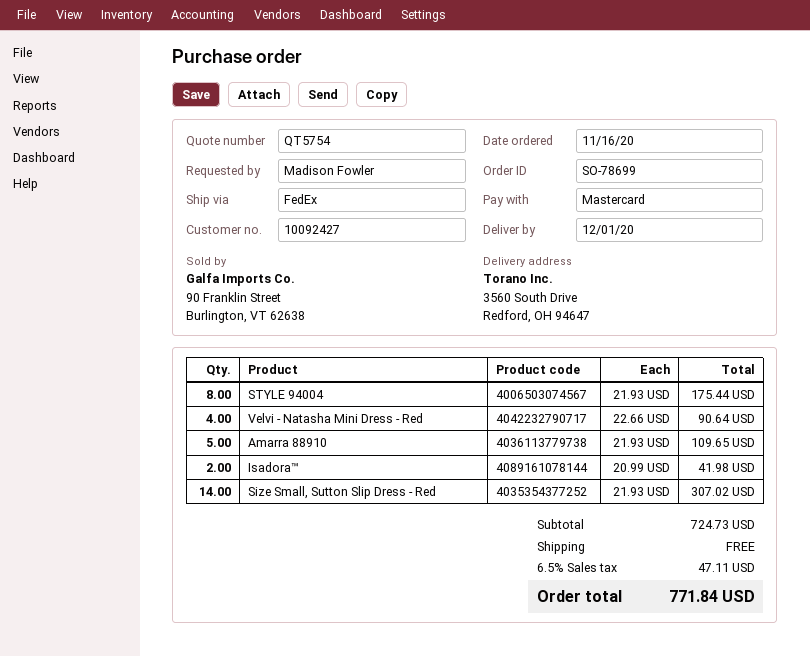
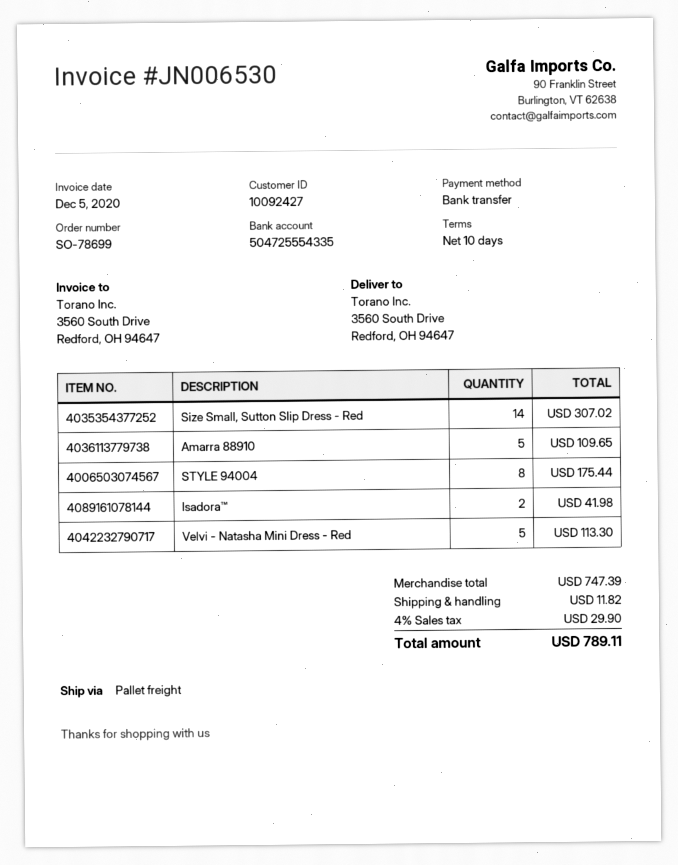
payment method: Mastercard -> bank transfer
shipping method: FedEx -> pallet freight
Velvi - Natasha Mini Dress - Red: 4 for 90.64 -> 5 for 113.30
subtotal: 724.73 -> 747.39
shipping: 0.00 -> 11.82
tax: 6.5% = 47.11 -> 4% = 29.90
total: 771.84 -> 789.11

